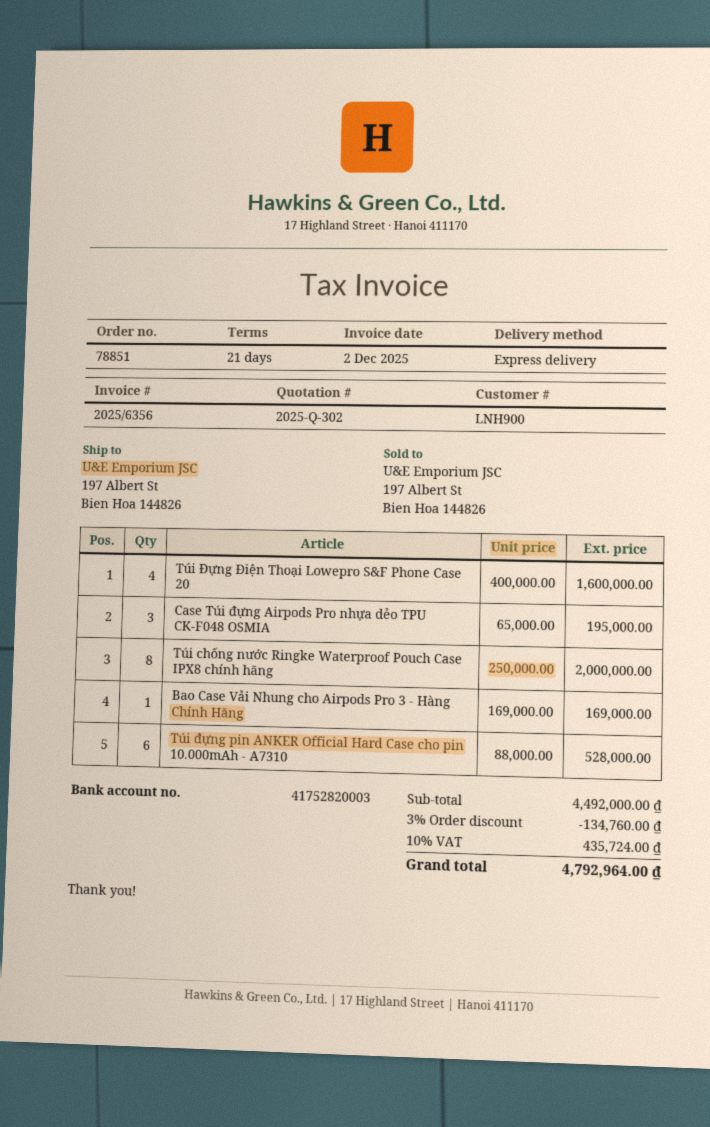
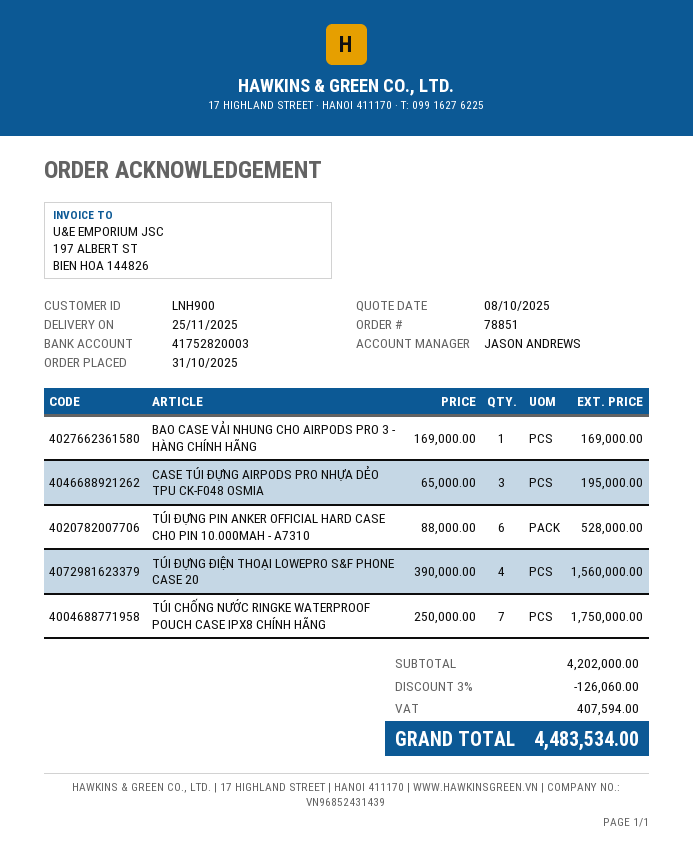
Túi Đựng Điện Thoại Lowepro S&F Phone Case 20: 4 x 400000.00 = 1600000.00 -> 4 x 390000.00 = 1560000.00
Túi chống nước Ringke Waterproof Pouch Case IPX8 chính hãng: 8 x 250000.00 = 2000000.00 -> 7 x 250000.00 = 1750000.00
subtotal: 4492000.00 -> 4202000.00
discount: 3% = 134760.00 -> 3% = 126060.00
tax: 435724.00 -> 407594.00
total: 4792964.00 -> 4483534.00

